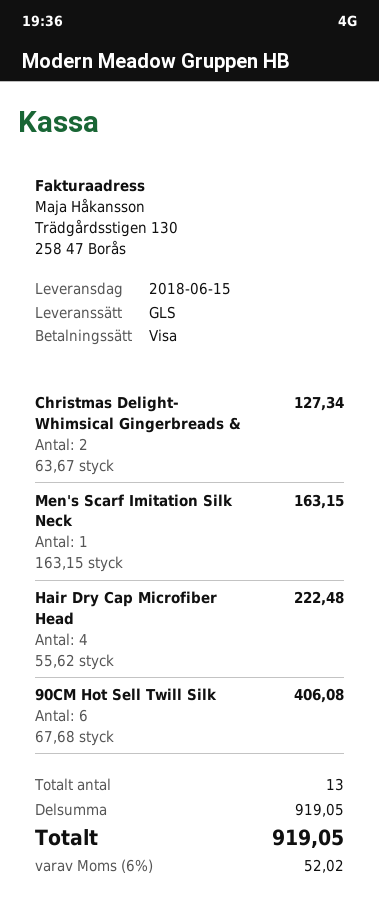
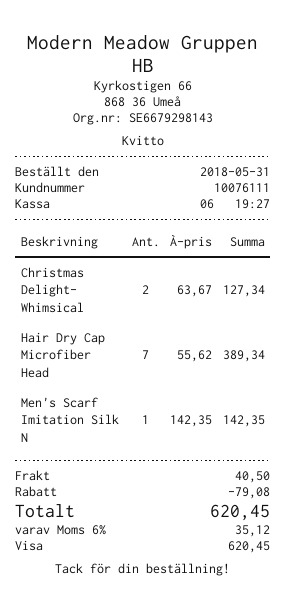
Men's Scarf Imitation Silk Neck: 1 x 163.15 = 163.15 -> 1 x 142.35 = 142.35
Hair Dry Cap Microfiber Head: 4 x 55.62 = 222.48 -> 7 x 55.62 = 389.34
90CM Hot Sell Twill Silk: 6 x 67.68 = 406.08 -> none
discount: none -> 79.08
shipping: none -> 40.50
tax: 6% = 52.02 -> 6% = 35.12
total: 919.05 -> 620.45

